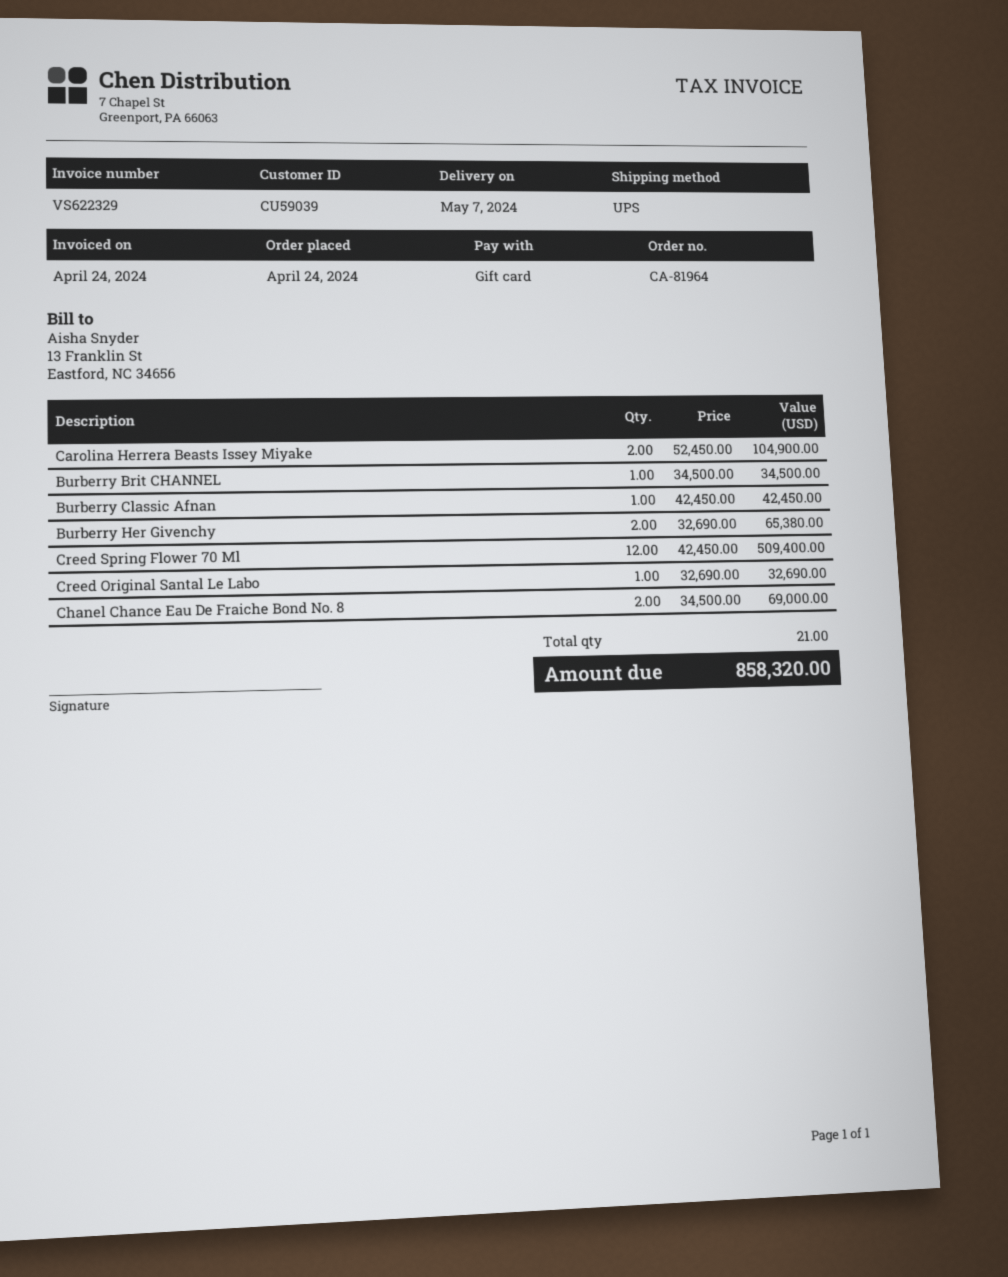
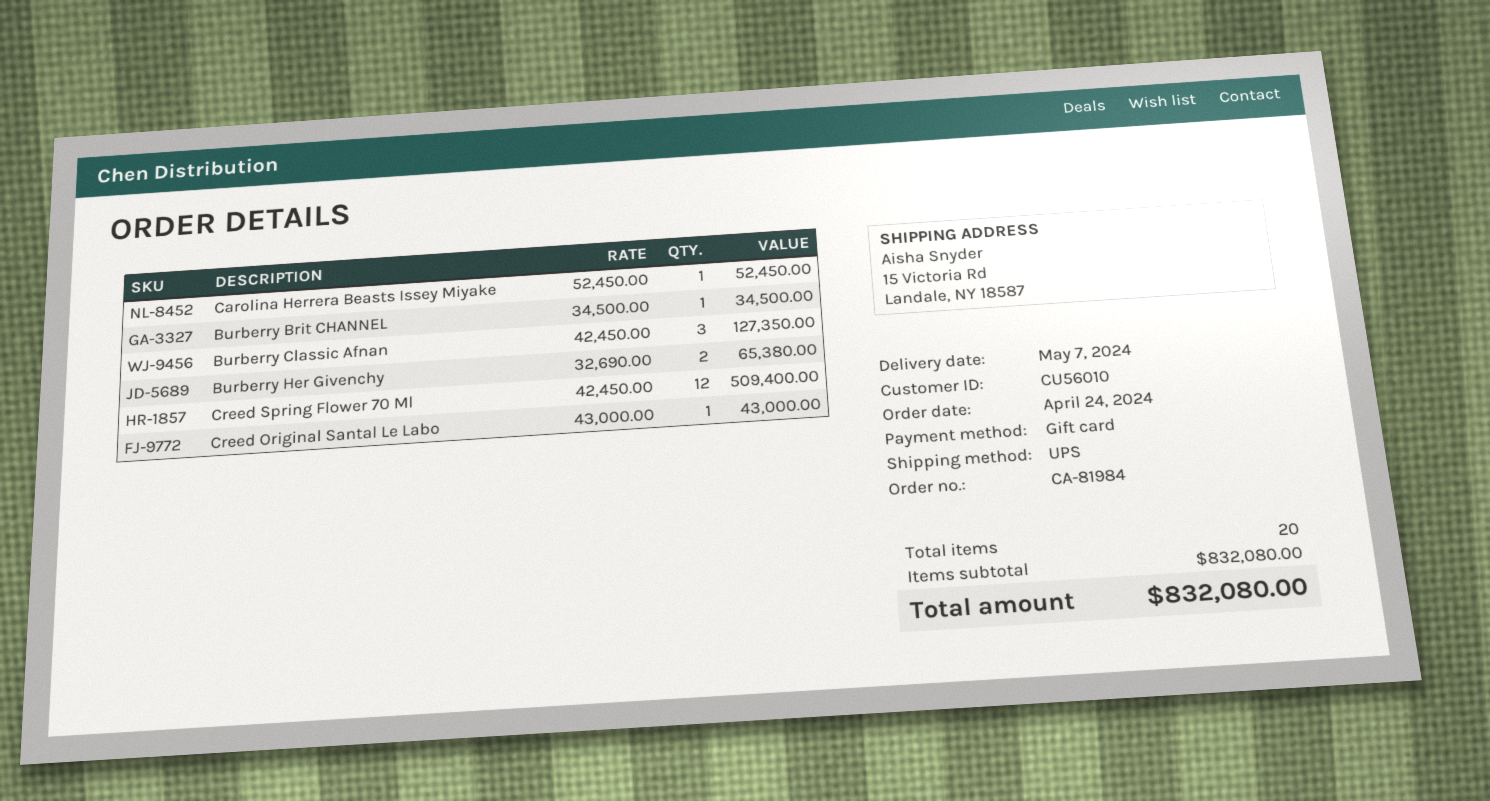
order number: CA-81964 -> CA-81984
customer number: CU59039 -> CU56010
Carolina Herrera Beasts Issey Miyake: 2 x 52450.00 = 104900.00 -> 1 x 52450.00 = 52450.00
Burberry Classic Afnan: 1 x 42450.00 = 42450.00 -> 3 x 42450.00 = 127350.00
Creed Original Santal Le Labo: 1 x 32690.00 = 32690.00 -> 1 x 43000.00 = 43000.00
Chanel Chance Eau De Fraiche Bond No. 8: 2 x 34500.00 = 69000.00 -> none
total quantity: 21 -> 20
total: 858320.00 -> 832080.00

